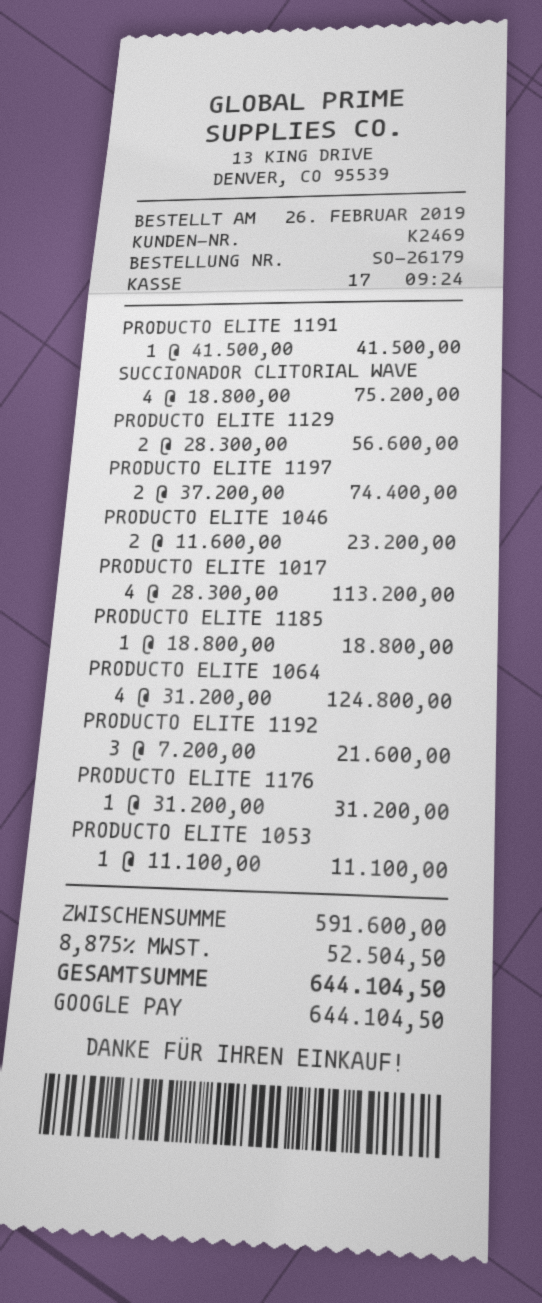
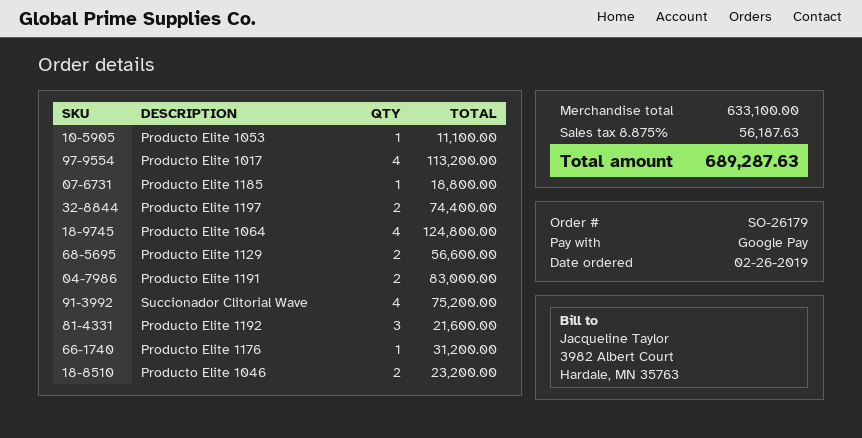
PRODUCTO ELITE 1191: 1 for 41500.00 -> 2 for 83000.00
subtotal: 591600.00 -> 633100.00
tax: 8.875% = 52504.50 -> 8.875% = 56187.63
total: 644104.50 -> 689287.63

